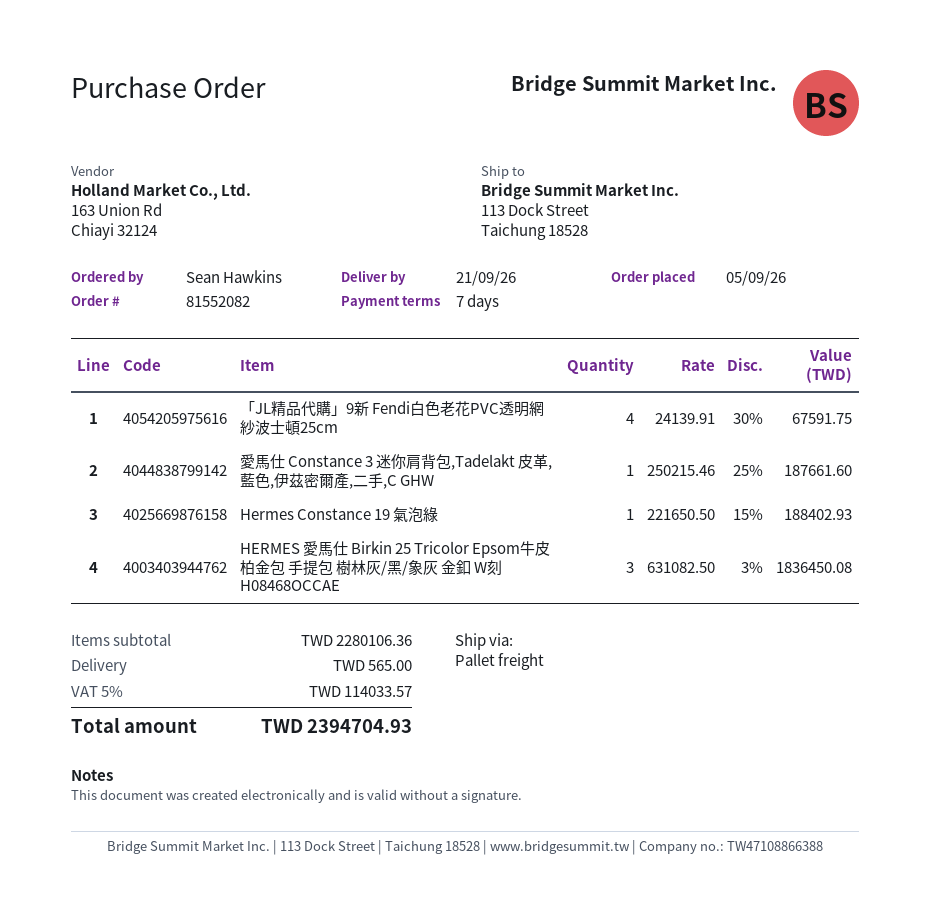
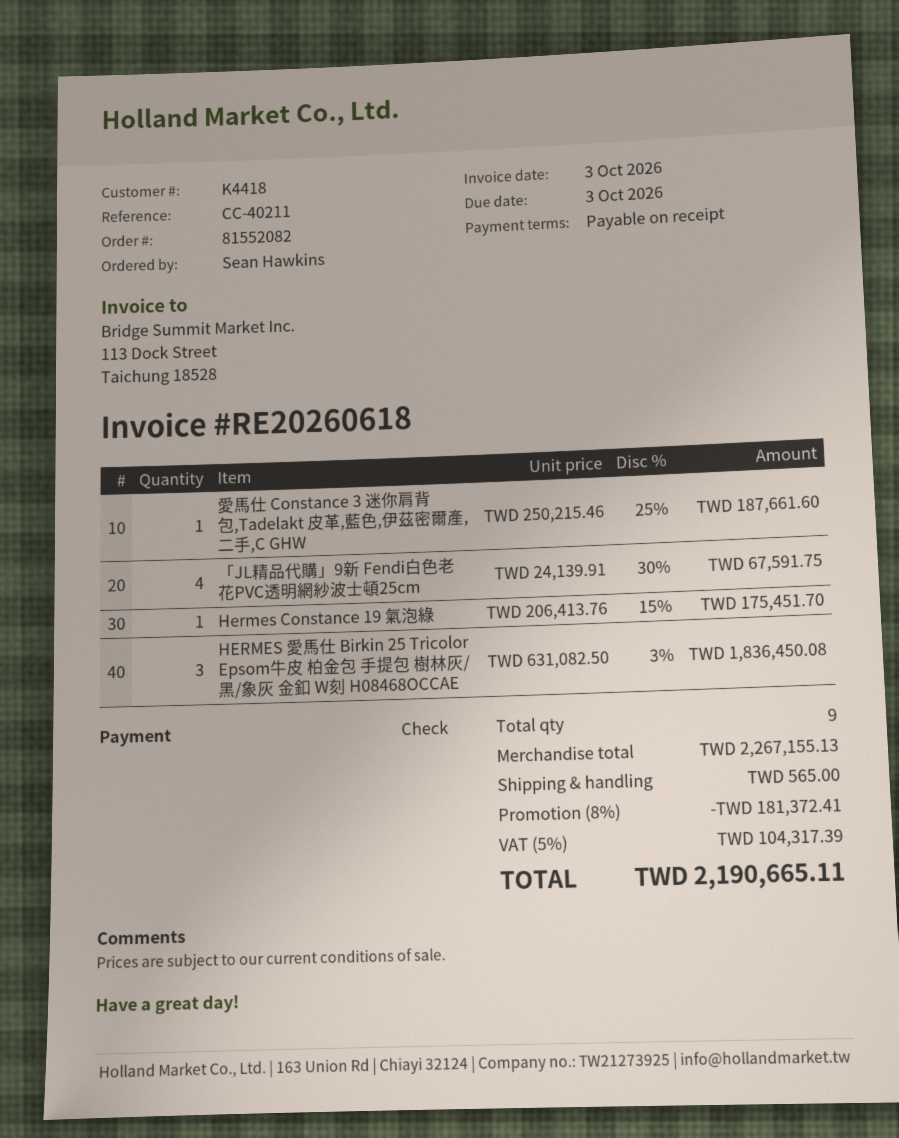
payment terms: 7 days -> on receipt
Hermes Constance 19 氣泡綠: 1 x 221650.50 - 15% = 188402.93 -> 1 x 206413.76 - 15% = 175451.70
subtotal: 2280106.36 -> 2267155.13
discount: none -> 8% = 181372.41
tax: 5% = 114033.57 -> 5% = 104317.39
total: 2394704.93 -> 2190665.11

